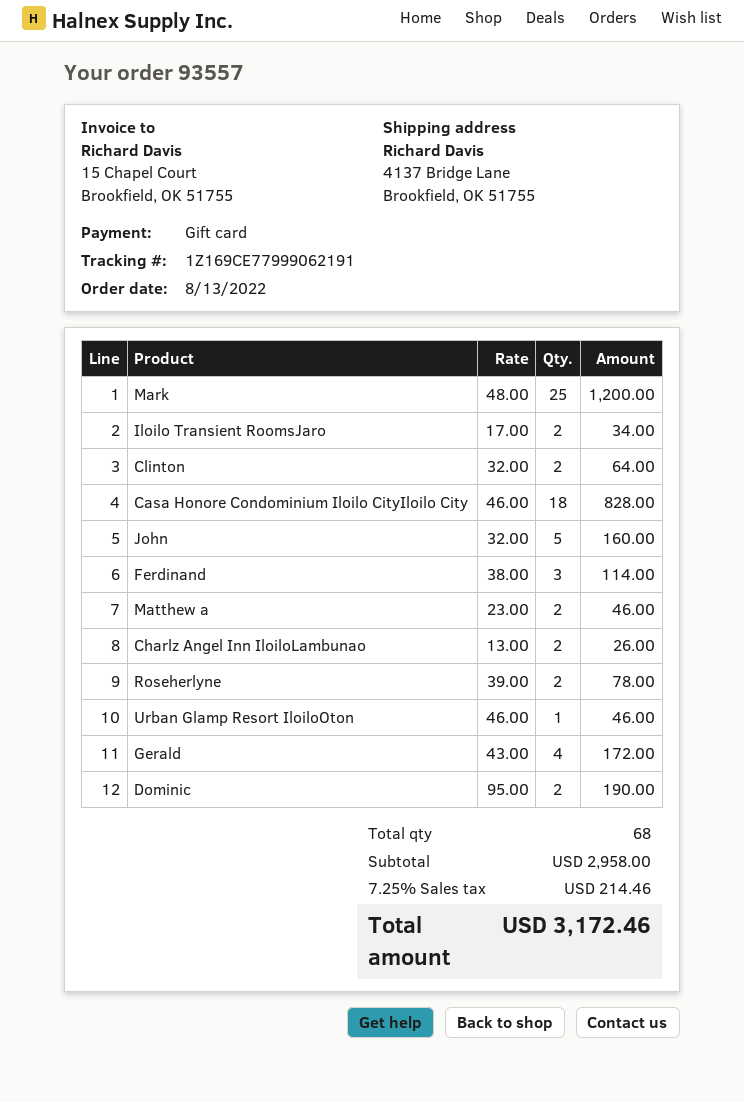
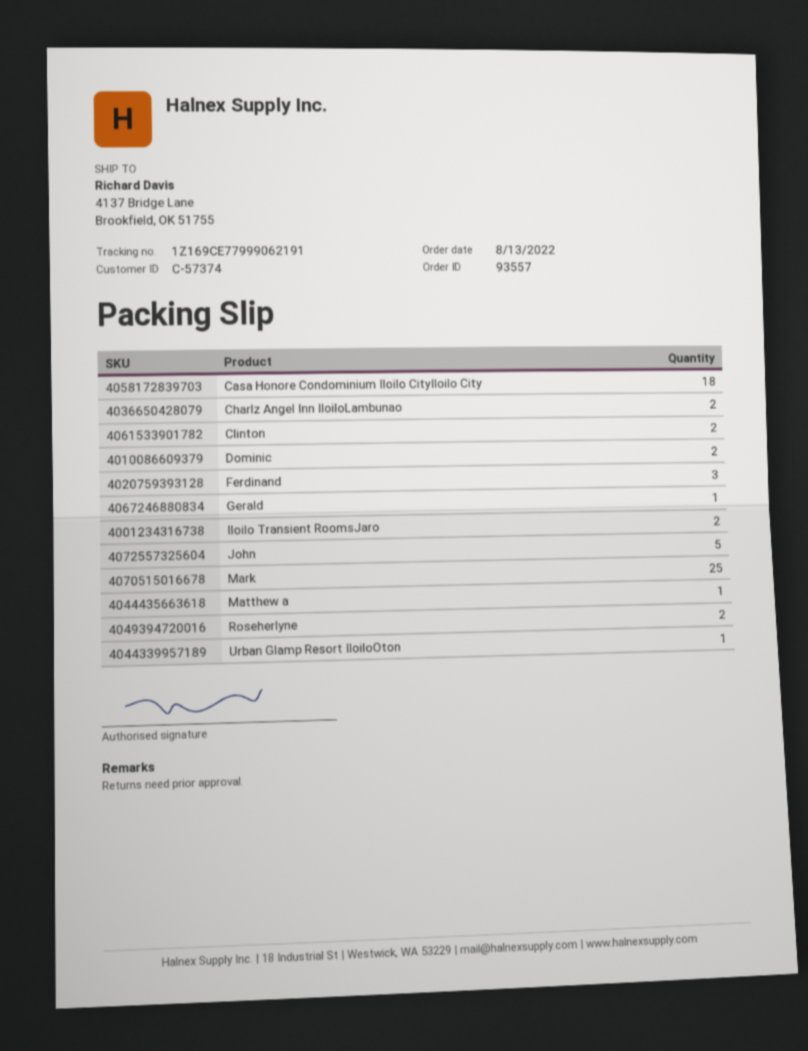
Matthew a: 2 -> 1
Gerald: 4 -> 1

